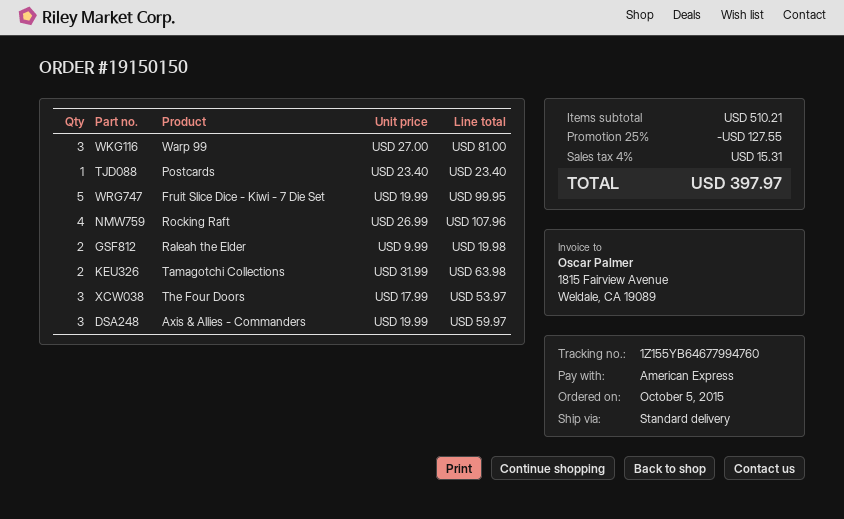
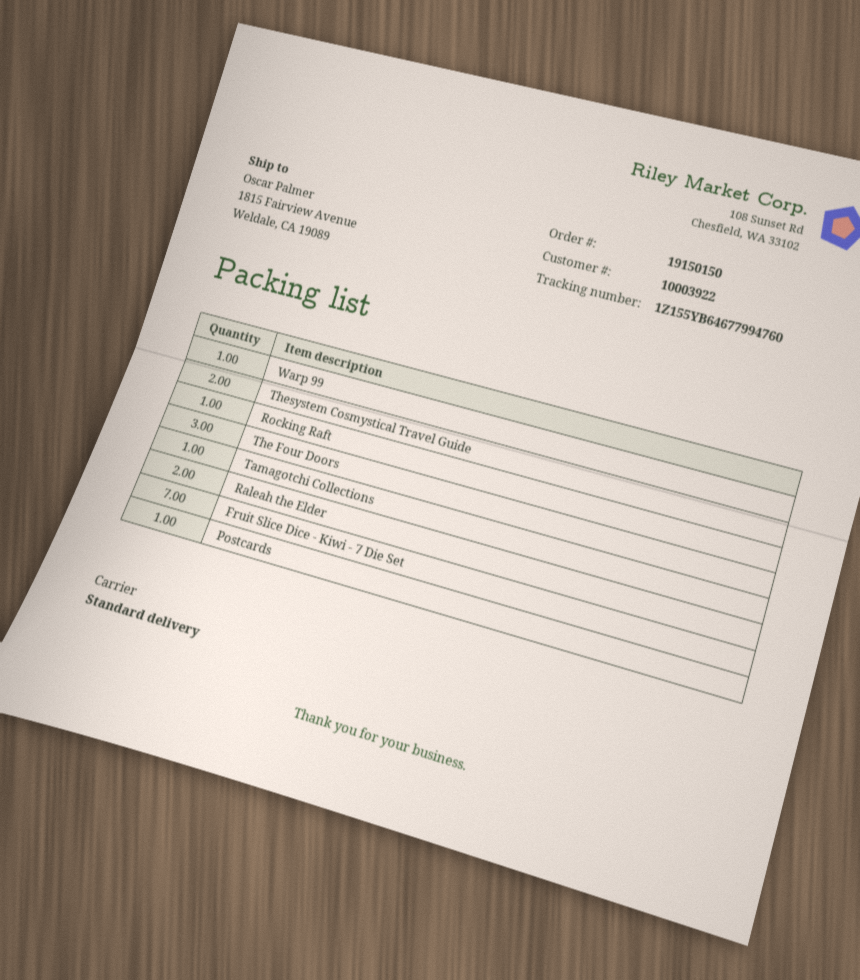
Warp 99: 3 -> 1
Fruit Slice Dice - Kiwi - 7 Die Set: 5 -> 7
Rocking Raft: 4 -> 1
Tamagotchi Collections: 2 -> 1
Axis & Allies - Commanders: 3 -> none
Thesystem Cosmystical Travel Guide: none -> 2

